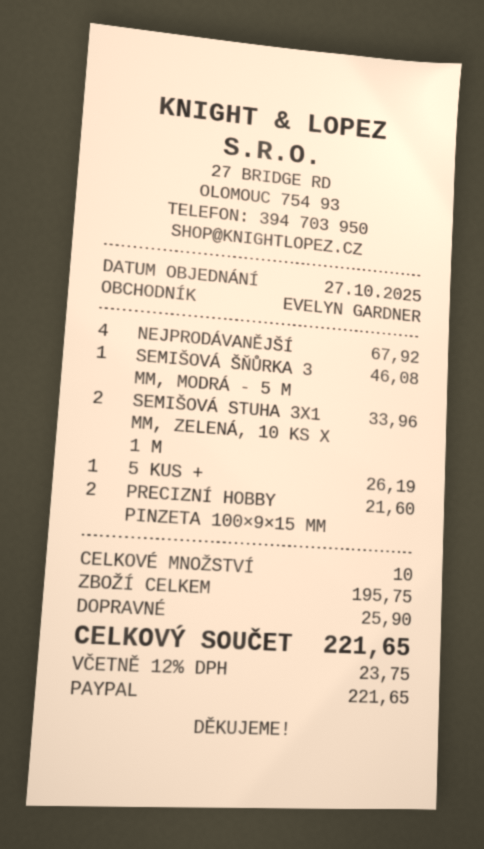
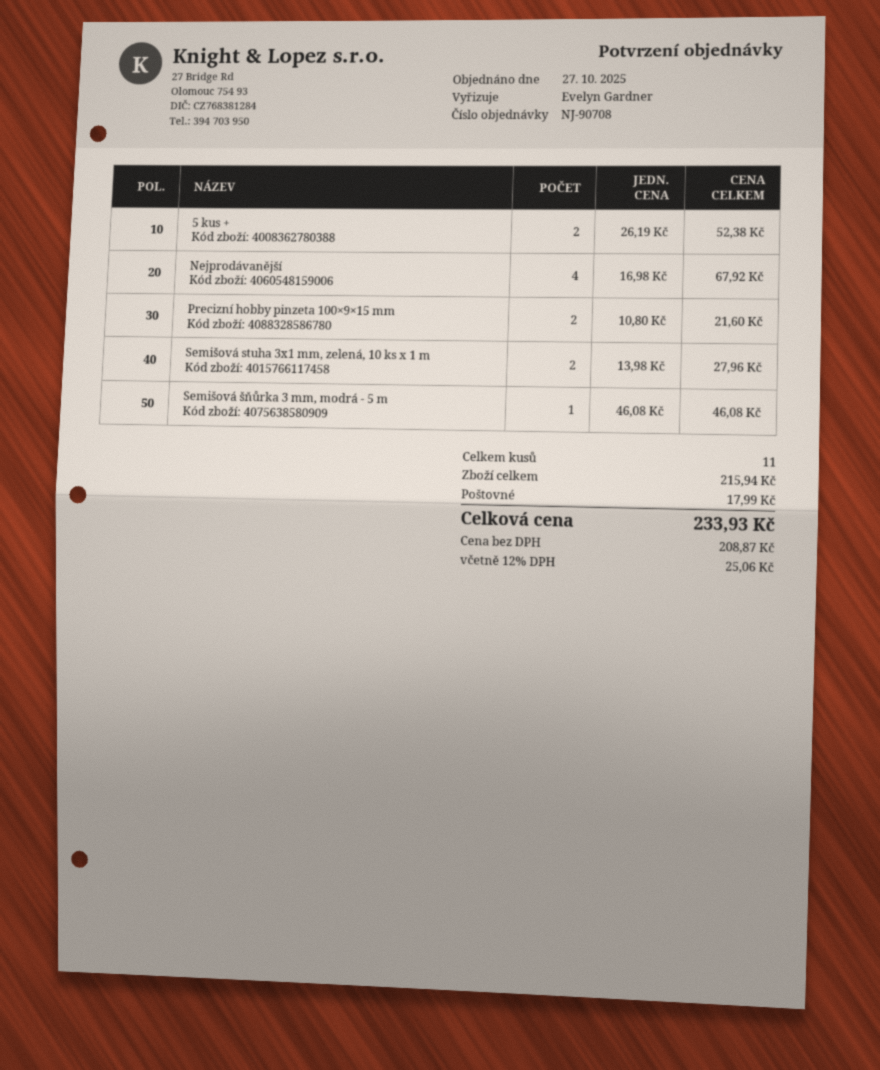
SEMIŠOVÁ STUHA 3X1 MM, ZELENÁ, 10 KS X 1 M: 2 for 33.96 -> 2 for 27.96
5 KUS +: 1 for 26.19 -> 2 for 52.38
total quantity: 10 -> 11
subtotal: 195.75 -> 215.94
shipping: 25.90 -> 17.99
tax: 12% = 23.75 -> 12% = 25.06
total: 221.65 -> 233.93

